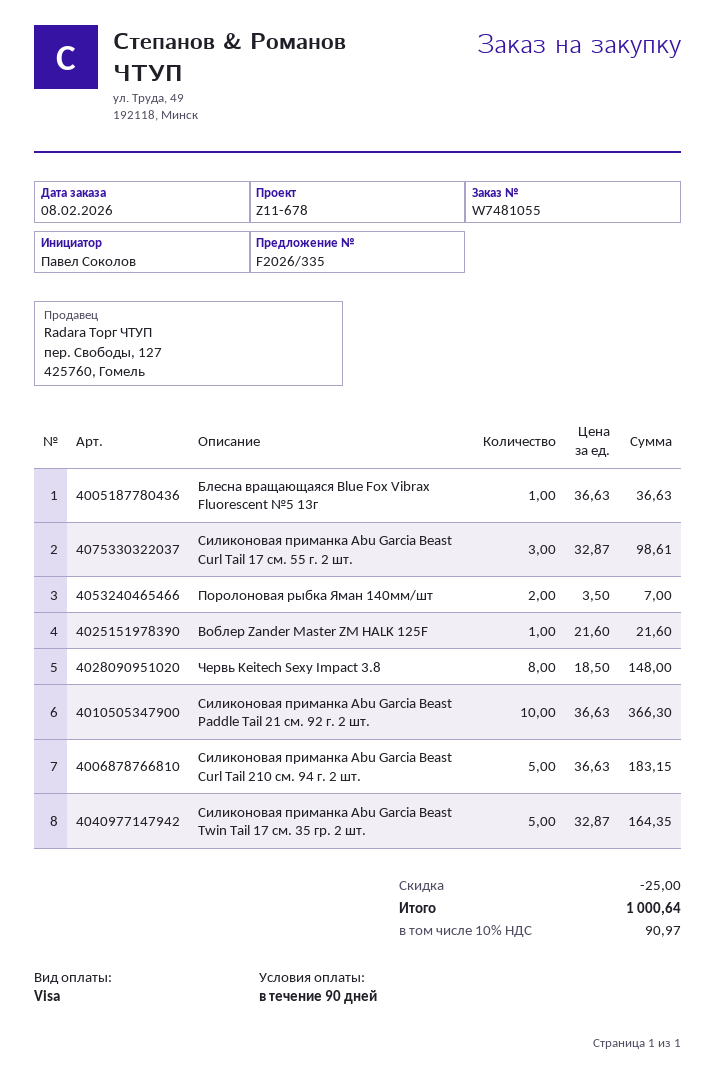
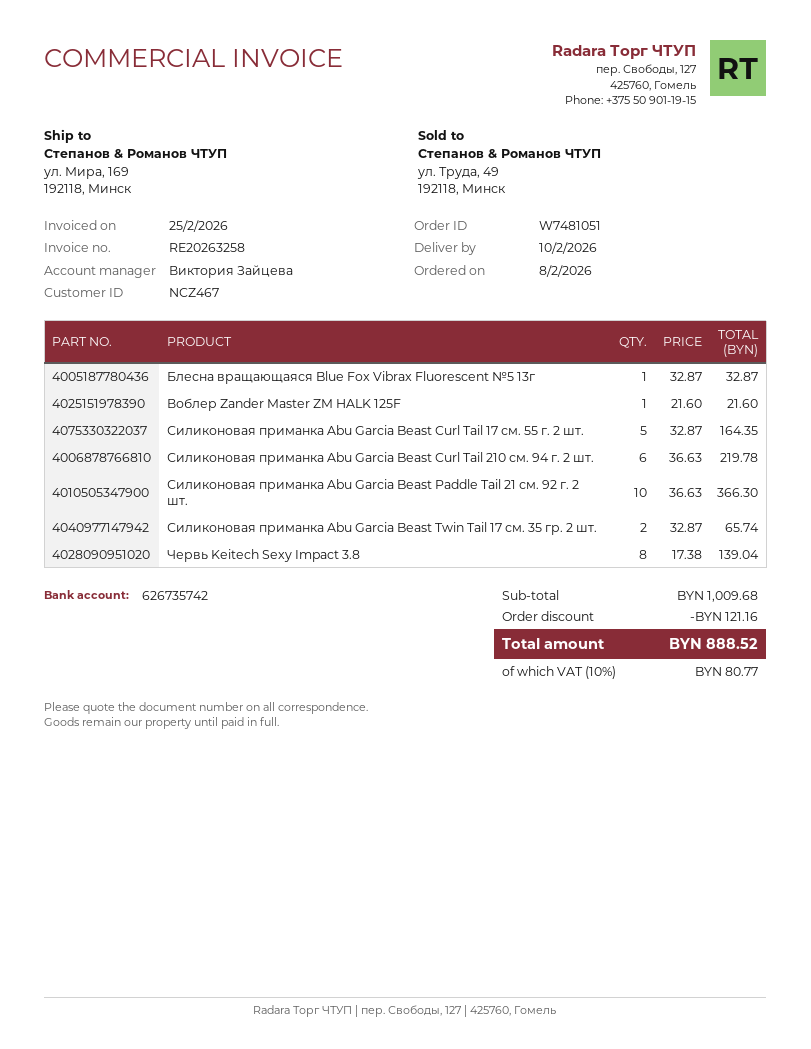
order number: W7481055 -> W7481051
Блесна вращающаяся Blue Fox Vibrax Fluorescent №5 13г: 1 x 36.63 = 36.63 -> 1 x 32.87 = 32.87
Силиконовая приманка Abu Garcia Beast Curl Tail 17 см. 55 г. 2 шт.: 3 x 32.87 = 98.61 -> 5 x 32.87 = 164.35
Поролоновая рыбка Яман 140мм/шт: 2 x 3.50 = 7.00 -> none
Червь Keitech Sexy Impact 3.8: 8 x 18.50 = 148.00 -> 8 x 17.38 = 139.04
Силиконовая приманка Abu Garcia Beast Curl Tail 210 см. 94 г. 2 шт.: 5 x 36.63 = 183.15 -> 6 x 36.63 = 219.78
Силиконовая приманка Abu Garcia Beast Twin Tail 17 см. 35 гр. 2 шт.: 5 x 32.87 = 164.35 -> 2 x 32.87 = 65.74
discount: 25.00 -> 121.16
tax: 10% = 90.97 -> 10% = 80.77
total: 1000.64 -> 888.52

